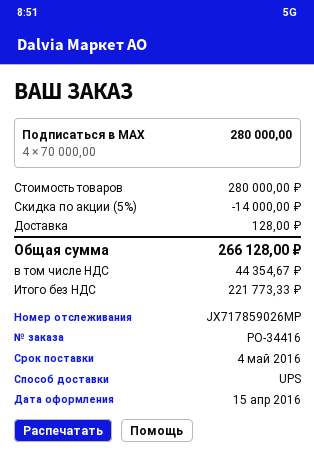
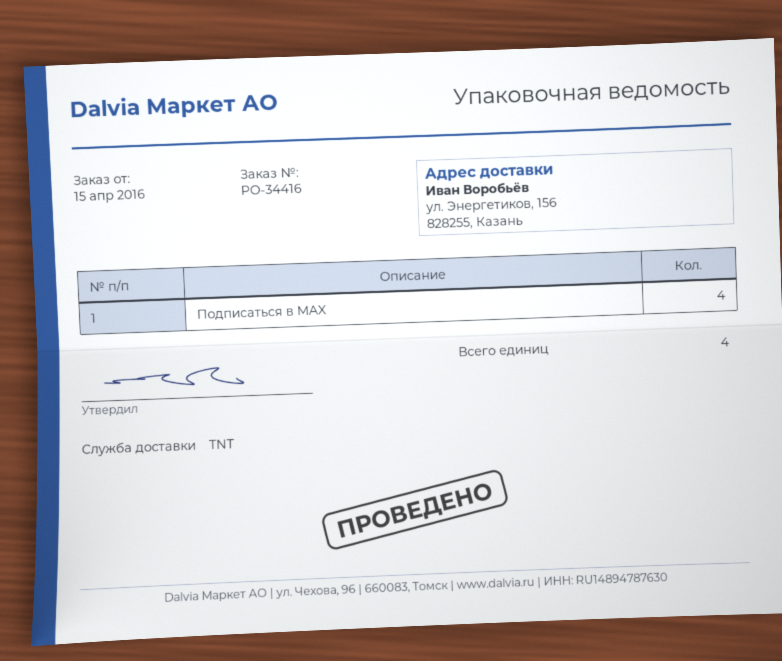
shipping method: UPS -> TNT

